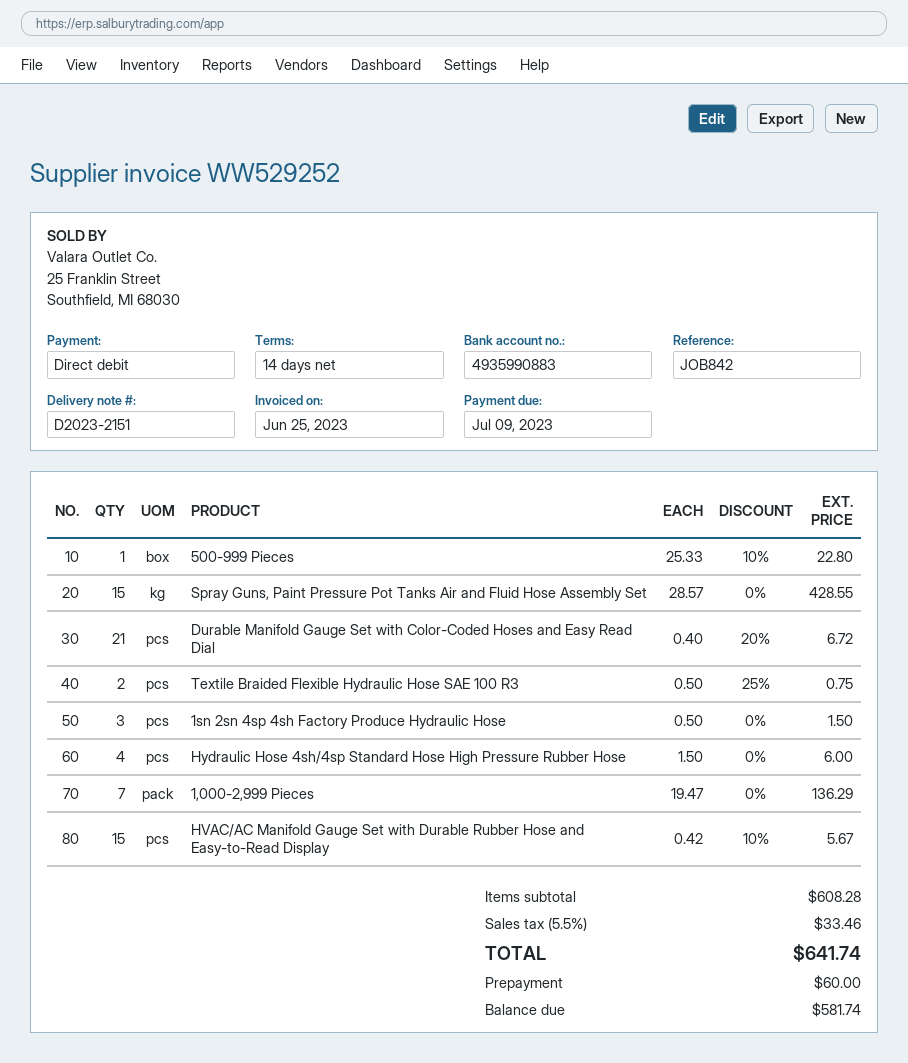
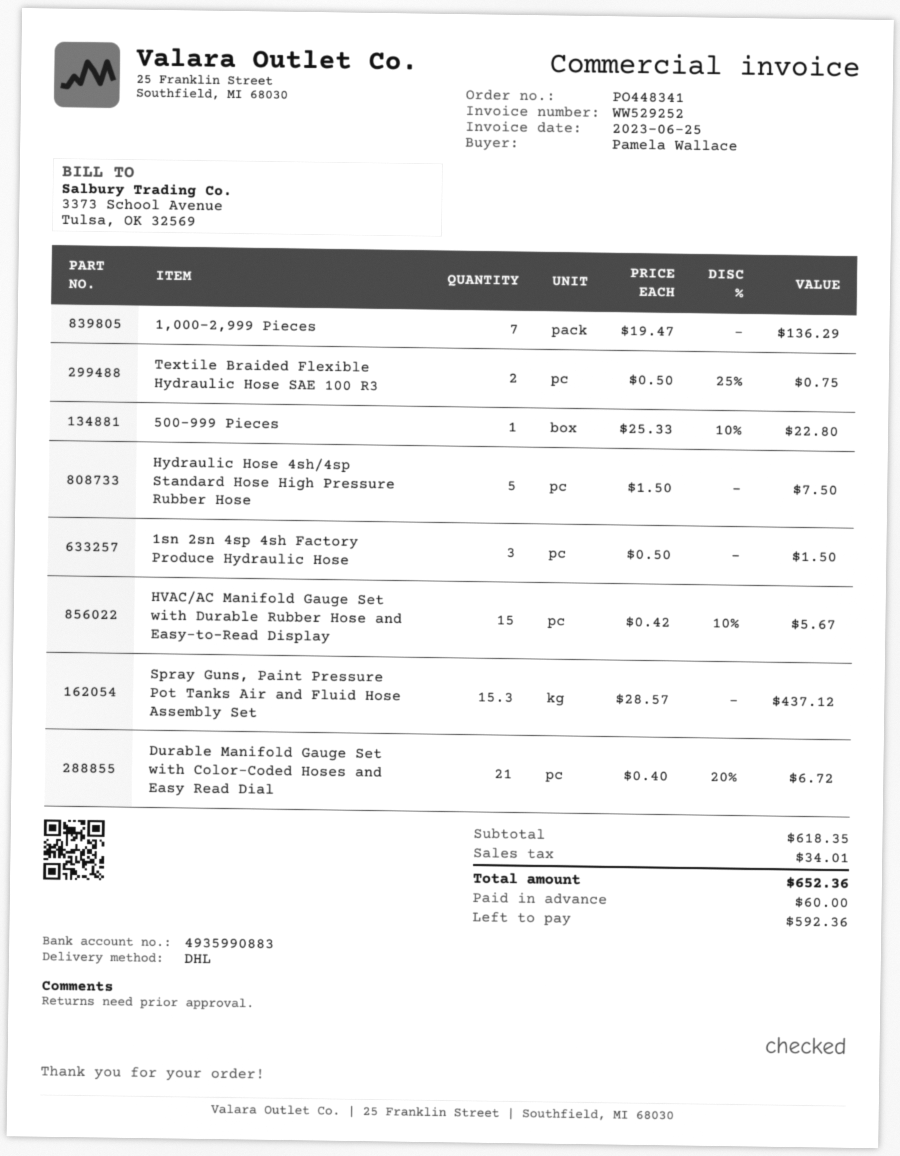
Spray Guns, Paint Pressure Pot Tanks Air and Fluid Hose Assembly Set: 15 x 28.57 = 428.55 -> 15.3 x 28.57 = 437.12
Hydraulic Hose 4sh/4sp Standard Hose High Pressure Rubber Hose: 4 x 1.50 = 6.00 -> 5 x 1.50 = 7.50
subtotal: 608.28 -> 618.35
tax: 33.46 -> 34.01
total: 641.74 -> 652.36
balance: 581.74 -> 592.36

